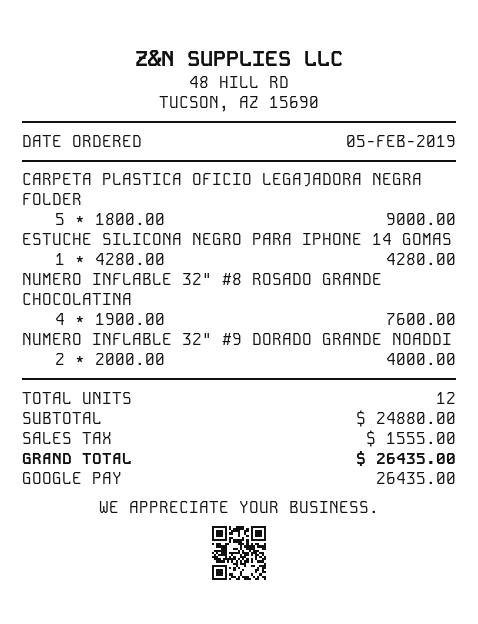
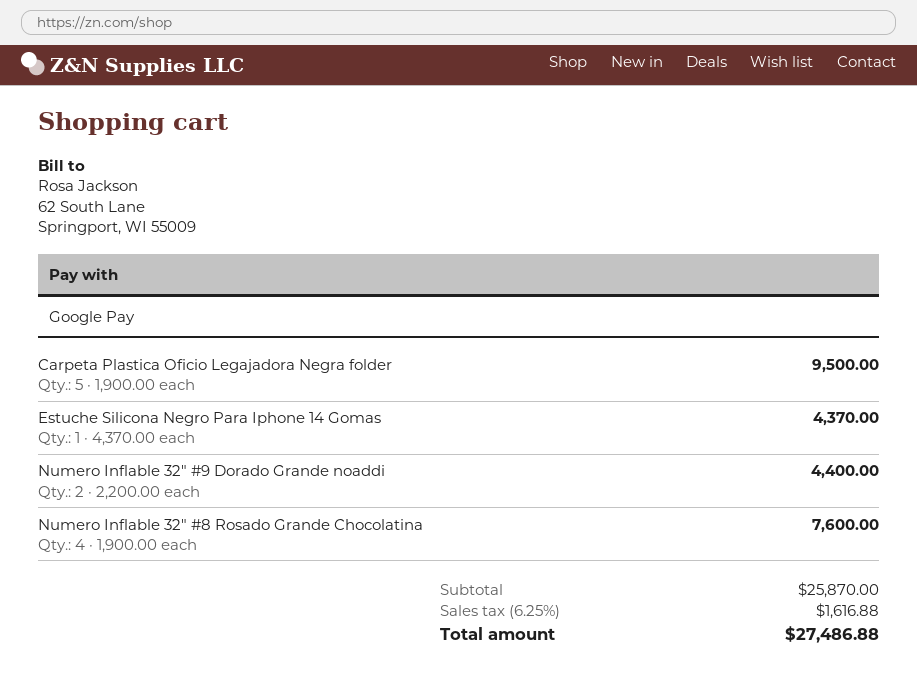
CARPETA PLASTICA OFICIO LEGAJADORA NEGRA FOLDER: 5 x 1800.00 = 9000.00 -> 5 x 1900.00 = 9500.00
ESTUCHE SILICONA NEGRO PARA IPHONE 14 GOMAS: 1 x 4280.00 = 4280.00 -> 1 x 4370.00 = 4370.00
NUMERO INFLABLE 32" #9 DORADO GRANDE NOADDI: 2 x 2000.00 = 4000.00 -> 2 x 2200.00 = 4400.00
subtotal: 24880.00 -> 25870.00
tax: 1555.00 -> 1616.88
total: 26435.00 -> 27486.88

